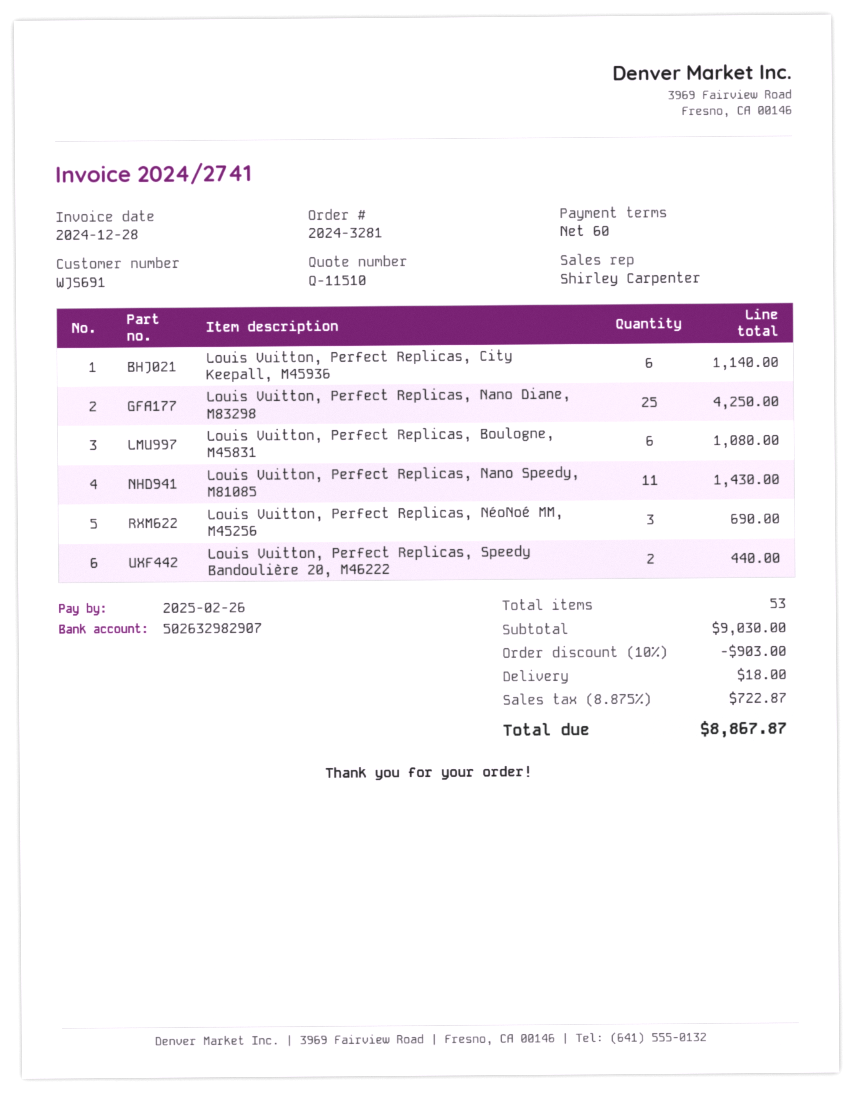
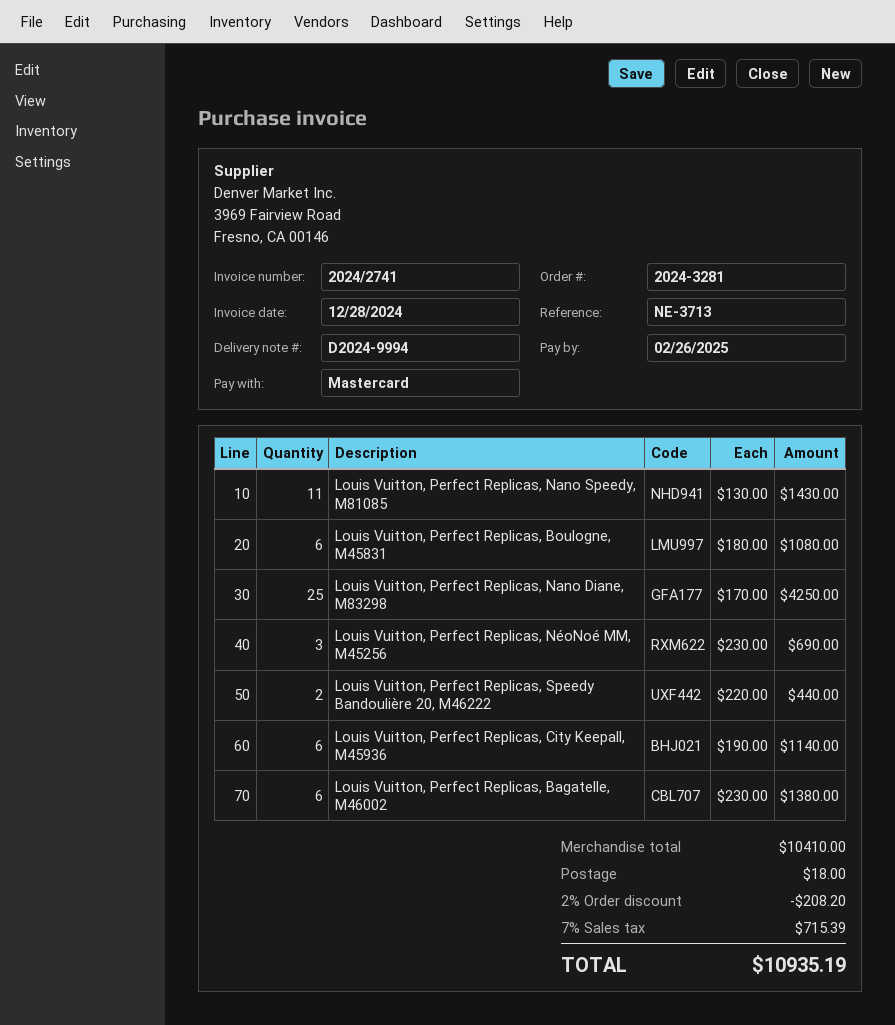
Louis Vuitton, Perfect Replicas, Bagatelle, M46002: none -> 6 for 1380.00
subtotal: 9030.00 -> 10410.00
discount: 10% = 903.00 -> 2% = 208.20
tax: 8.875% = 722.87 -> 7% = 715.39
total: 8867.87 -> 10935.19

